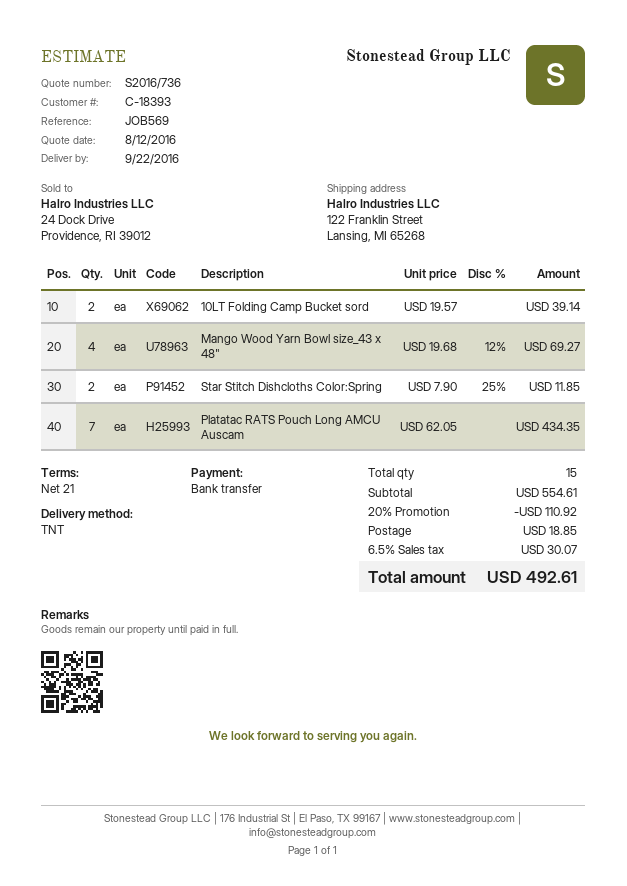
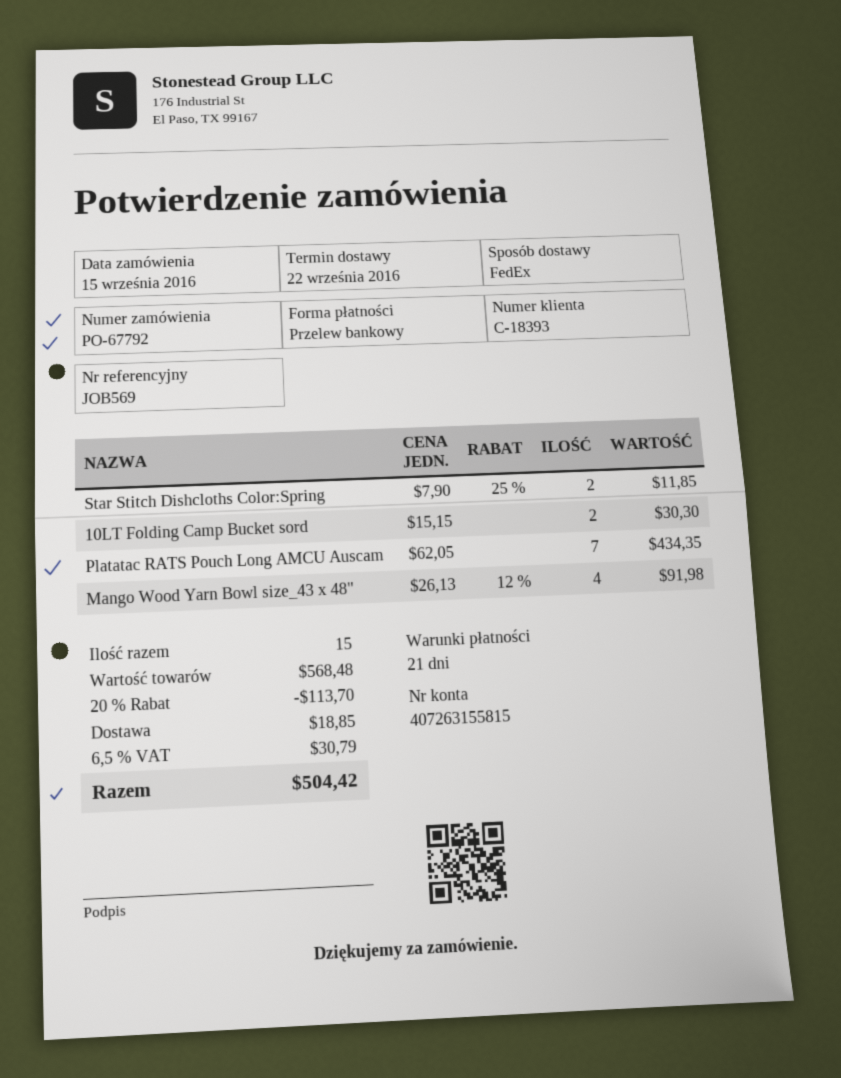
shipping method: TNT -> FedEx
10LT Folding Camp Bucket sord: 2 x 19.57 = 39.14 -> 2 x 15.15 = 30.30
Mango Wood Yarn Bowl size_43 x 48": 4 x 19.68 - 12% = 69.27 -> 4 x 26.13 - 12% = 91.98
subtotal: 554.61 -> 568.48
discount: 20% = 110.92 -> 20% = 113.70
tax: 6.5% = 30.07 -> 6.5% = 30.79
total: 492.61 -> 504.42

